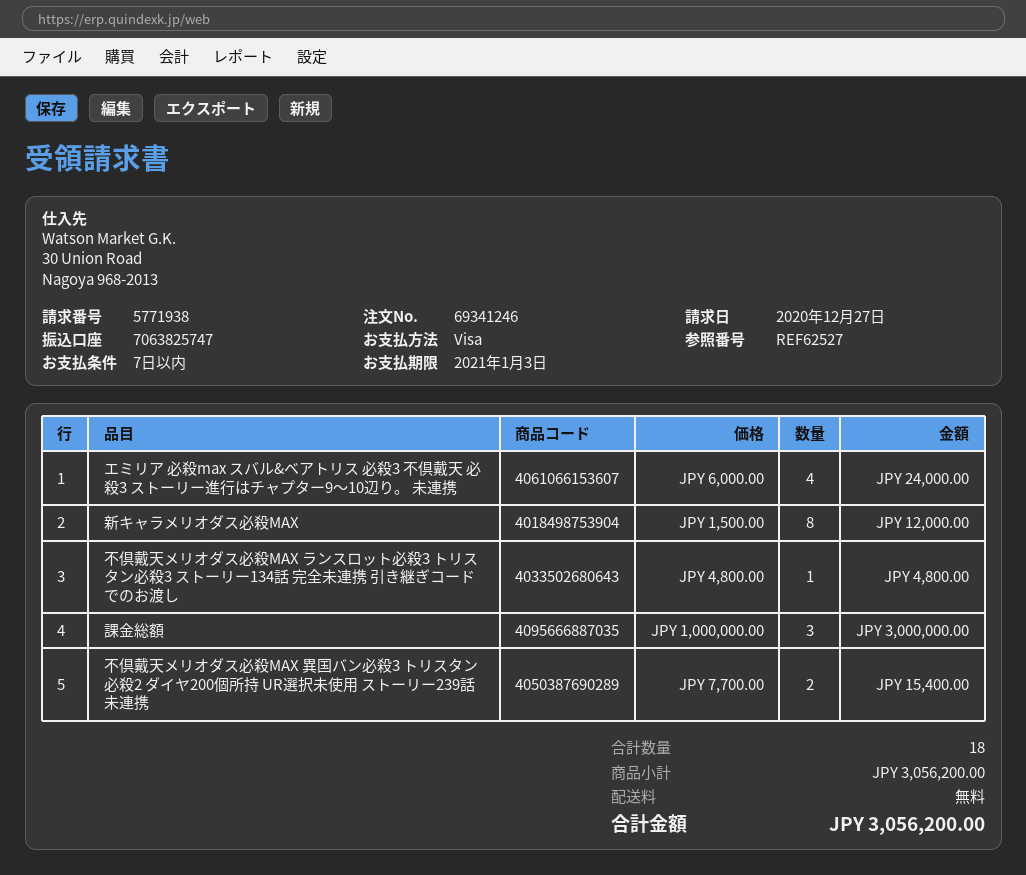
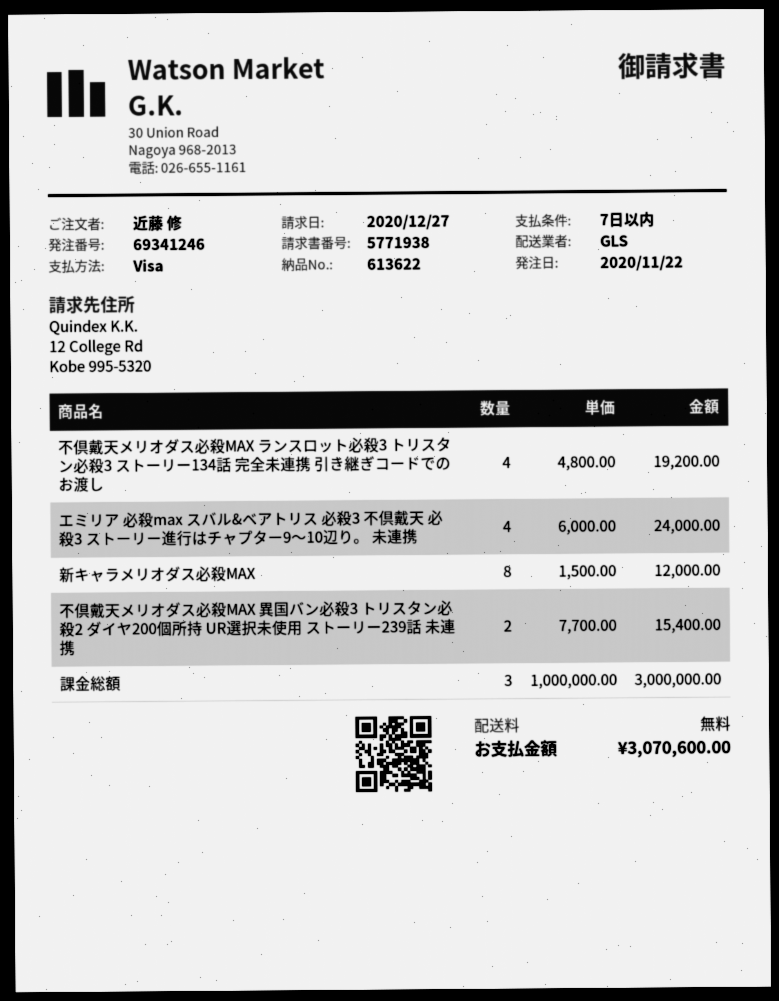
不倶戴天メリオダス必殺MAX ランスロット必殺3 トリスタン必殺3 ストーリー134話 完全未連携 引き継ぎコードでのお渡し: 1 x 4800.00 = 4800.00 -> 4 x 4800.00 = 19200.00
total: 3056200.00 -> 3070600.00

